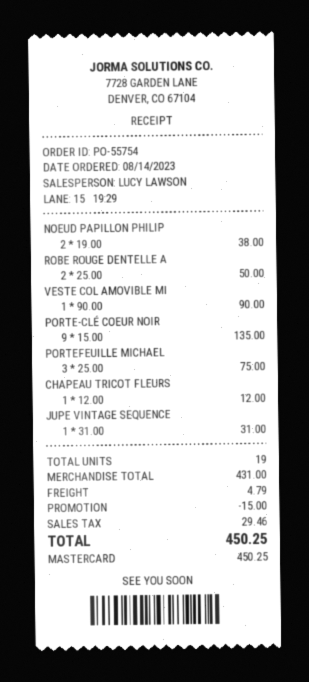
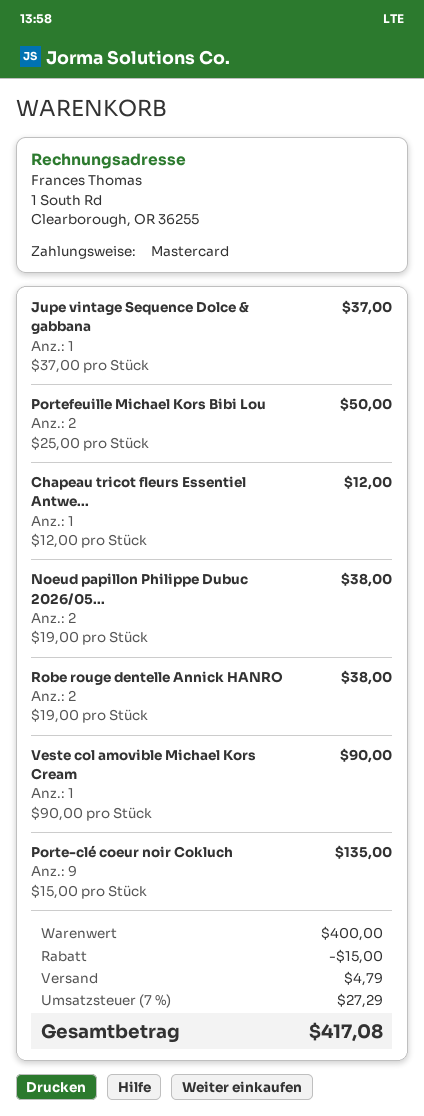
ROBE ROUGE DENTELLE A: 2 x 25.00 = 50.00 -> 2 x 19.00 = 38.00
PORTEFEUILLE MICHAEL: 3 x 25.00 = 75.00 -> 2 x 25.00 = 50.00
JUPE VINTAGE SEQUENCE: 1 x 31.00 = 31.00 -> 1 x 37.00 = 37.00
subtotal: 431.00 -> 400.00
tax: 29.46 -> 27.29
total: 450.25 -> 417.08

